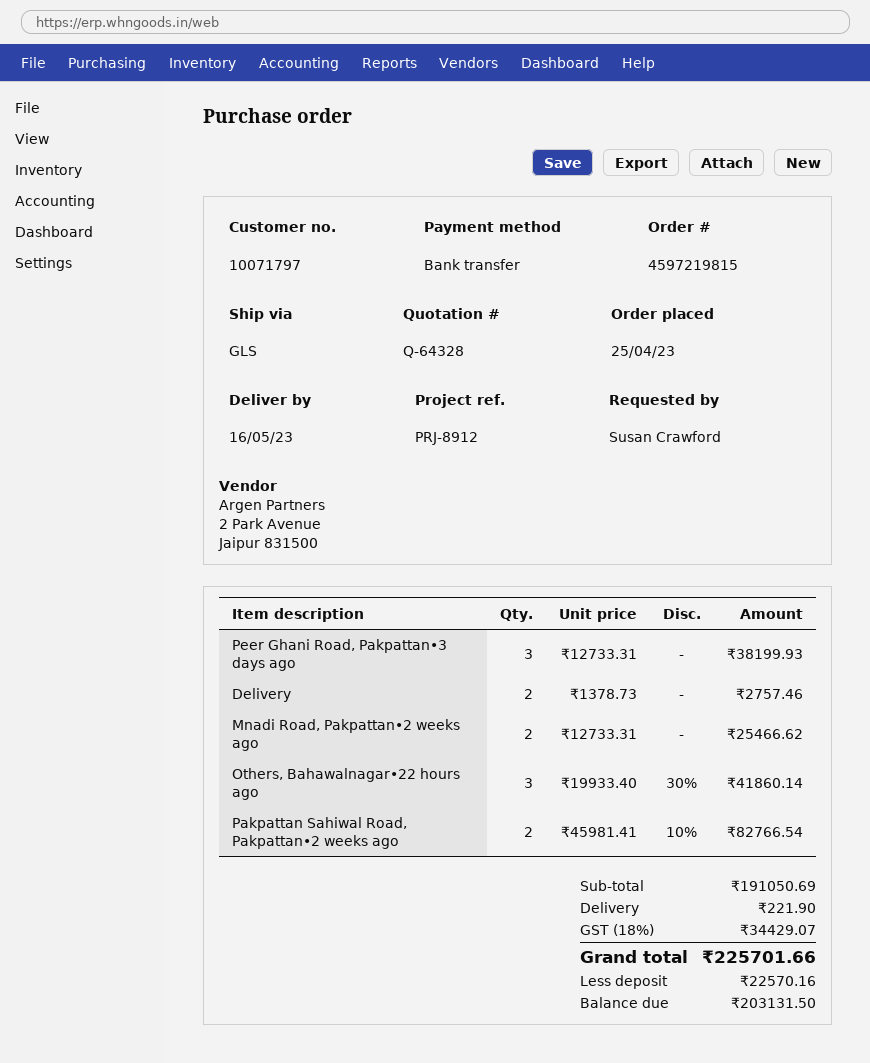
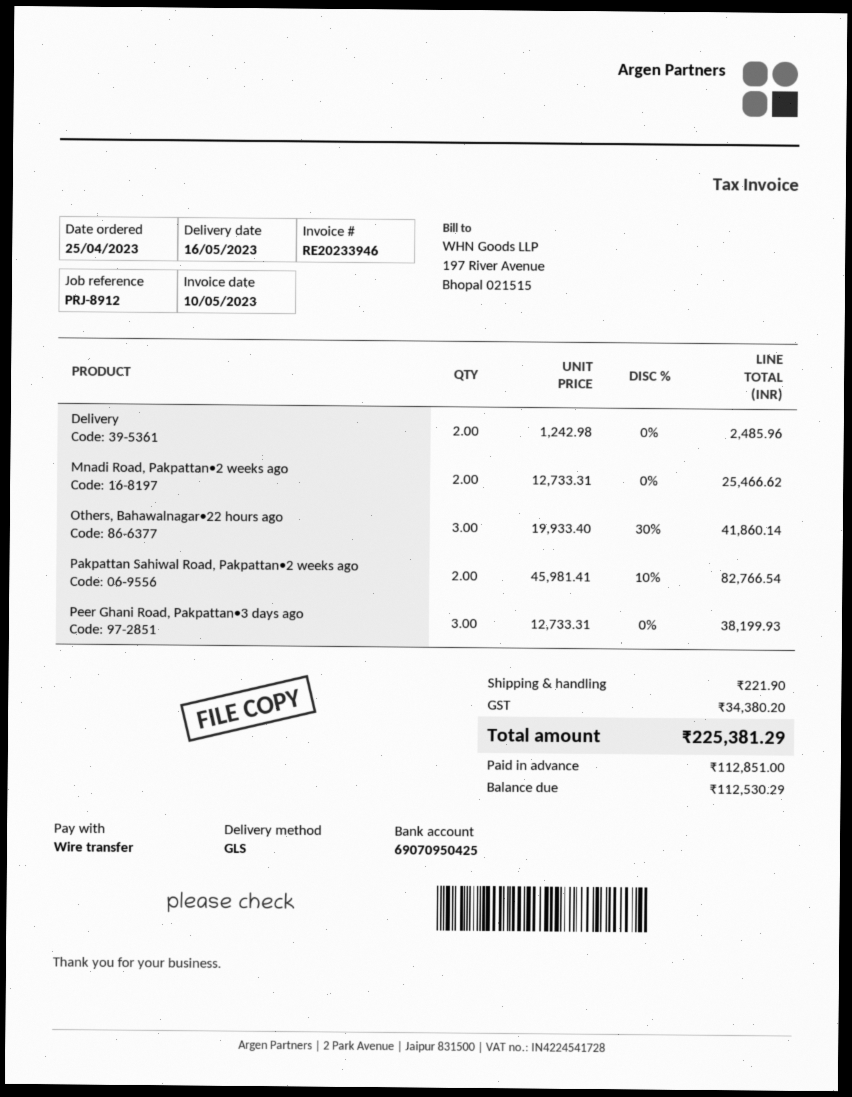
Delivery: 2 x 1378.73 = 2757.46 -> 2 x 1242.98 = 2485.96
tax: 34429.07 -> 34380.20
total: 225701.66 -> 225381.29
deposit: 22570.16 -> 112851.00
balance: 203131.50 -> 112530.29

